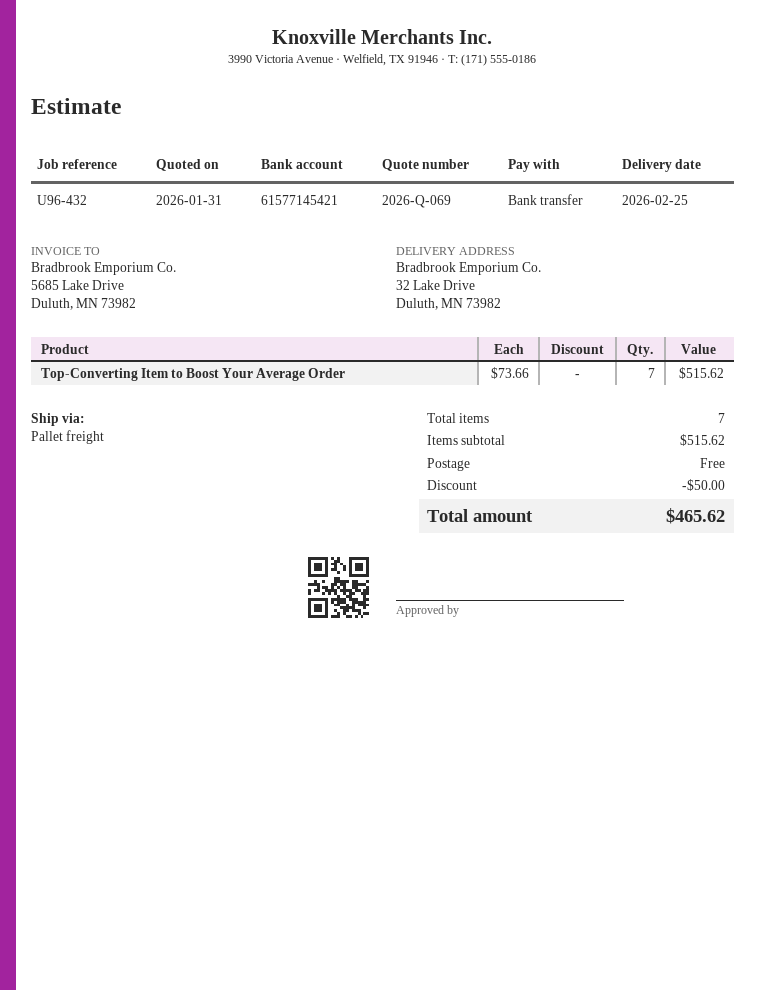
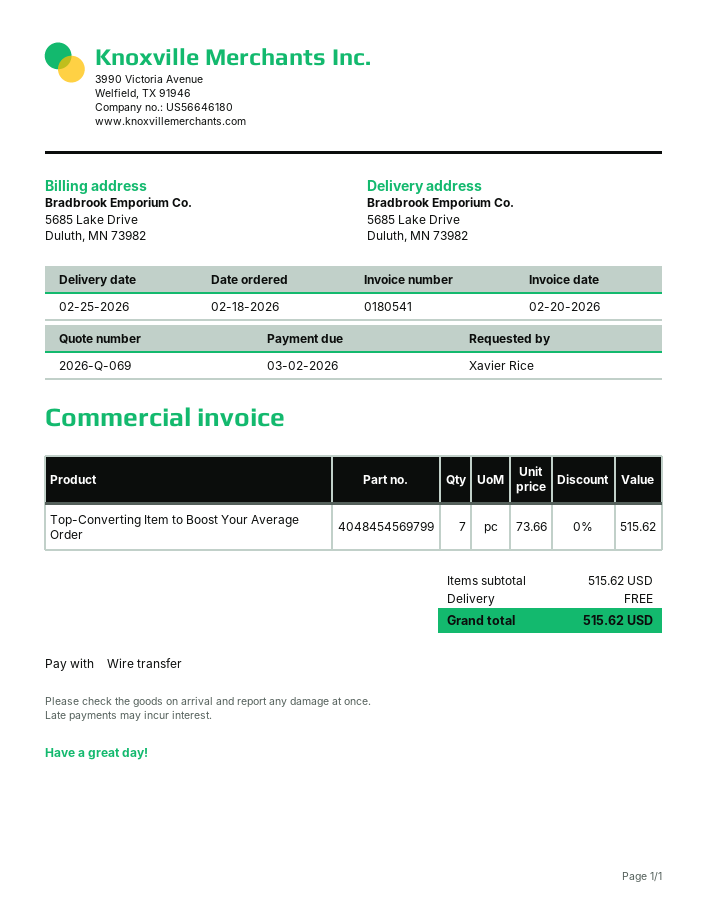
ship to: 32 Lake Drive, Duluth, MN 73982 -> 5685 Lake Drive, Duluth, MN 73982
discount: 50.00 -> none
total: 465.62 -> 515.62

